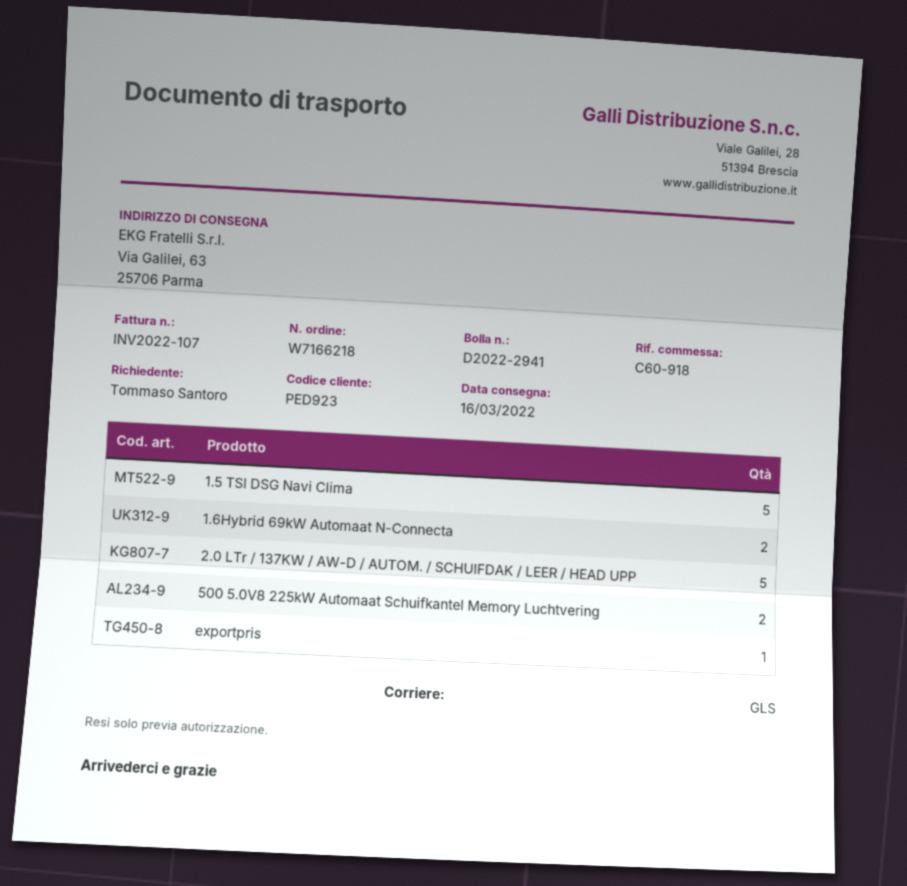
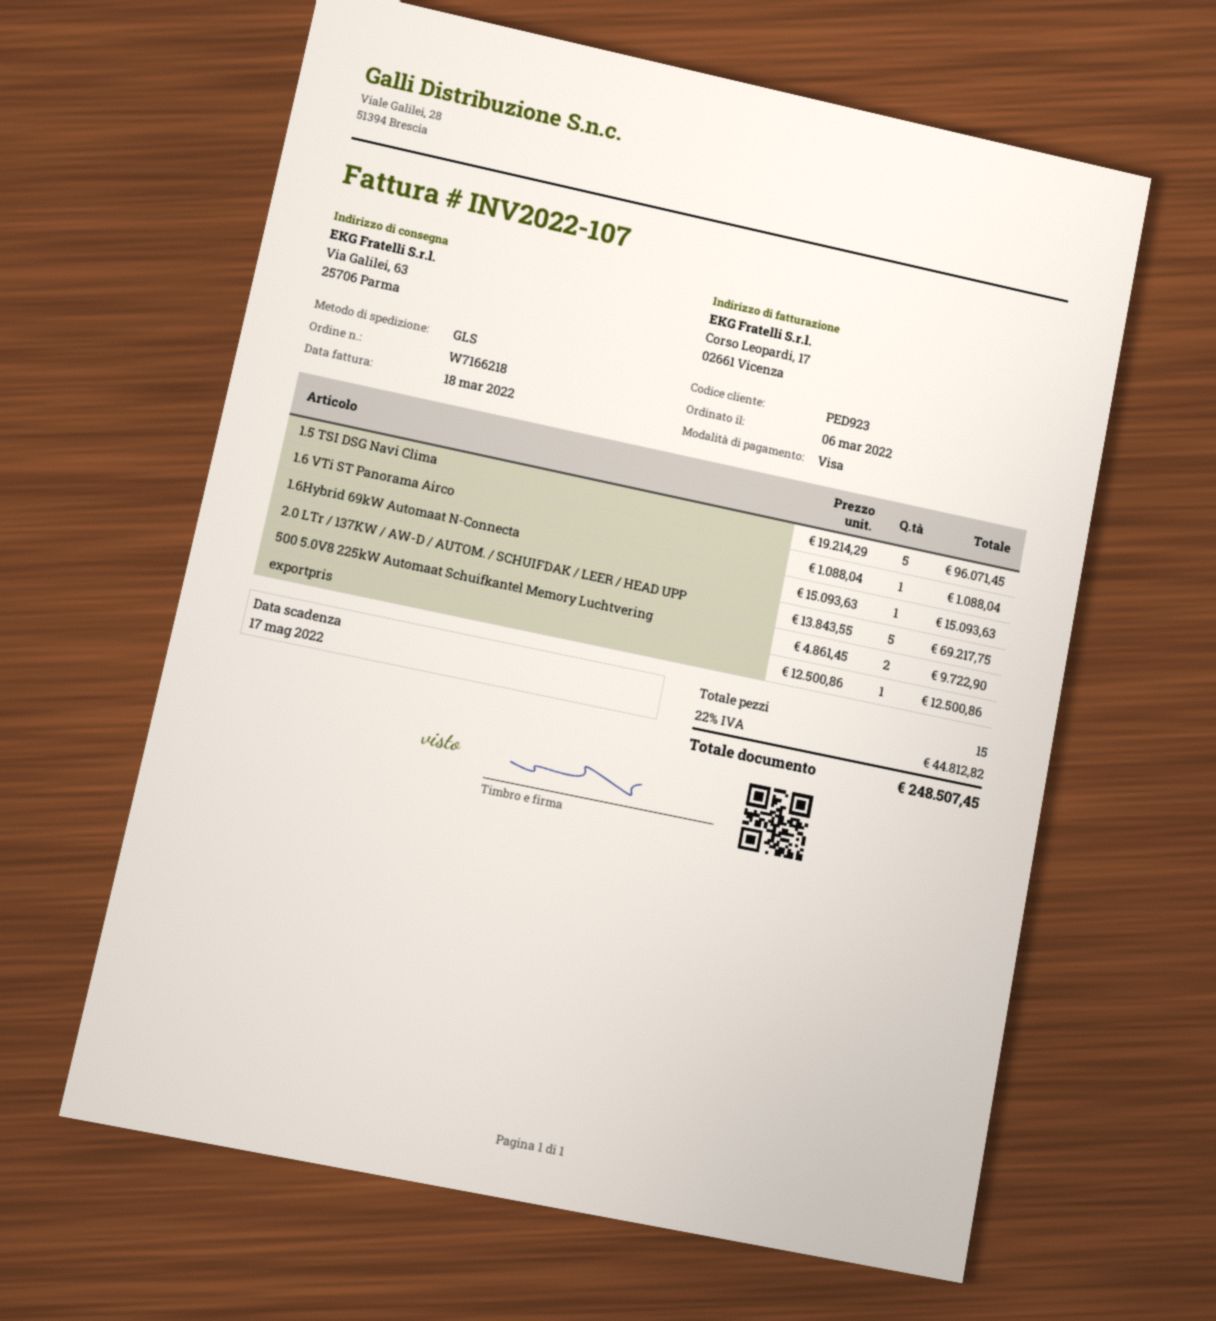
1.6Hybrid 69kW Automaat N-Connecta: 2 -> 1
1.6 VTi ST Panorama Airco: none -> 1

